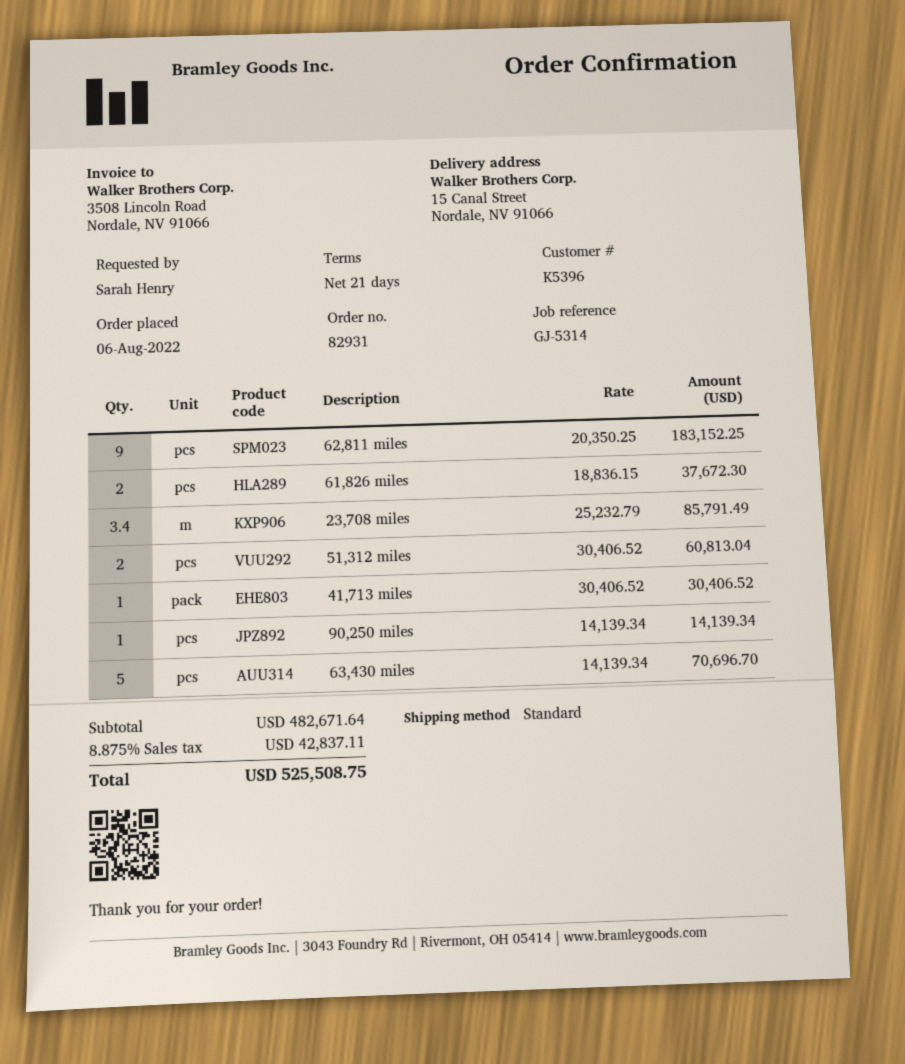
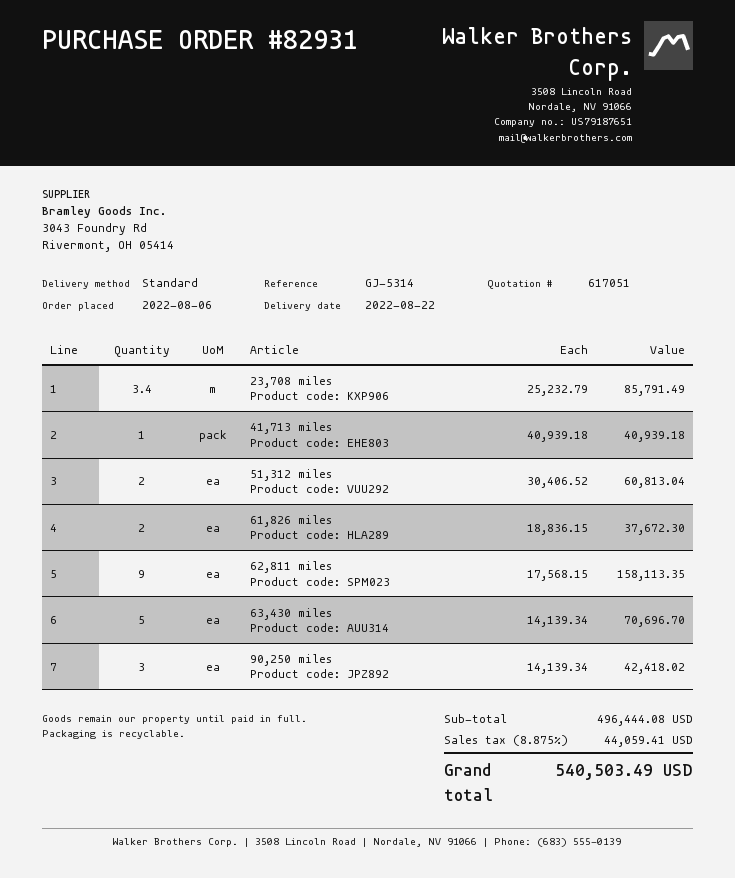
62,811 miles: 9 x 20350.25 = 183152.25 -> 9 x 17568.15 = 158113.35
41,713 miles: 1 x 30406.52 = 30406.52 -> 1 x 40939.18 = 40939.18
90,250 miles: 1 x 14139.34 = 14139.34 -> 3 x 14139.34 = 42418.02
subtotal: 482671.64 -> 496444.08
tax: 8.875% = 42837.11 -> 8.875% = 44059.41
total: 525508.75 -> 540503.49

